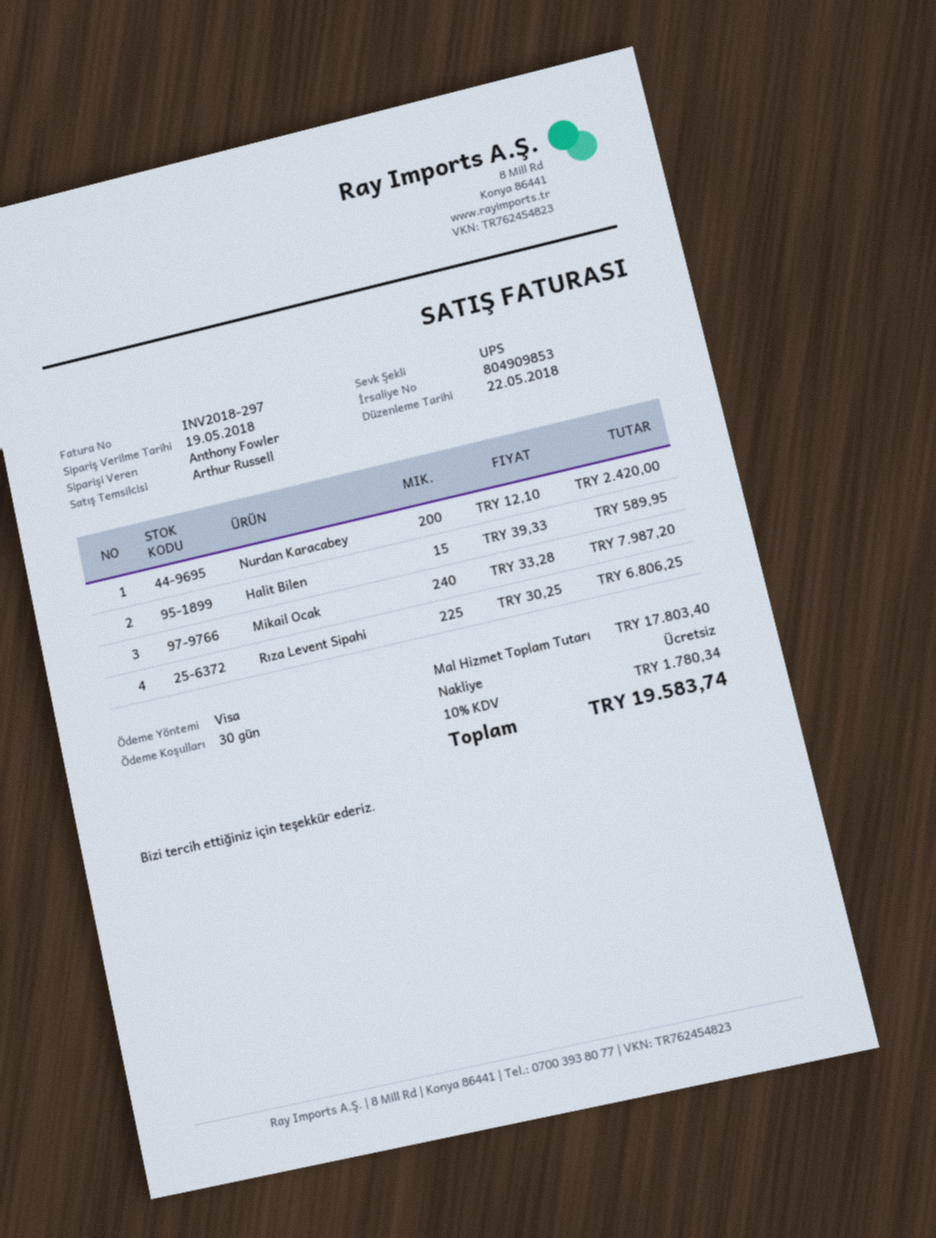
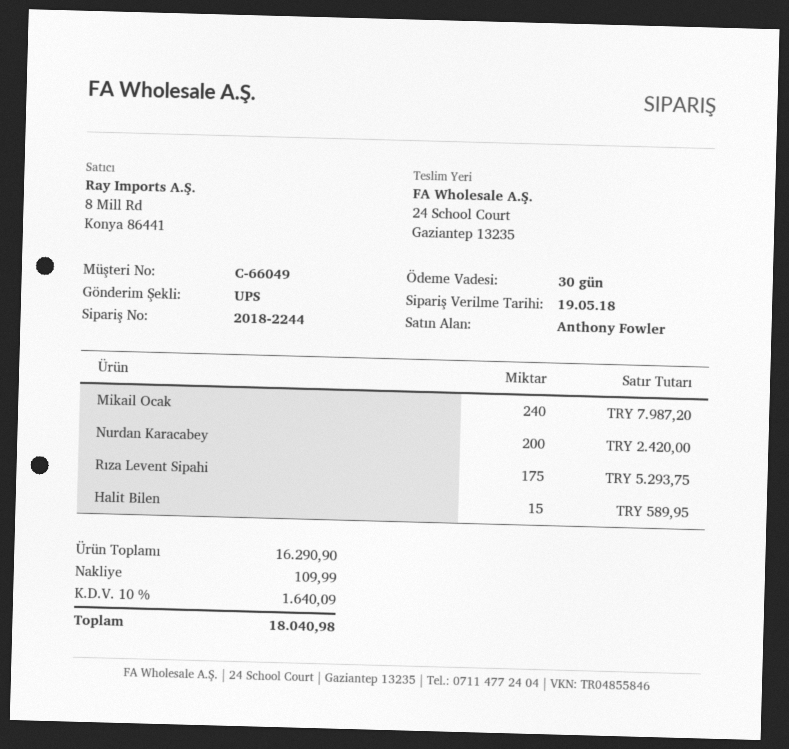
Rıza Levent Sipahi: 225 for 6806.25 -> 175 for 5293.75
subtotal: 17803.40 -> 16290.90
shipping: 0.00 -> 109.99
tax: 10% = 1780.34 -> 10% = 1640.09
total: 19583.74 -> 18040.98

